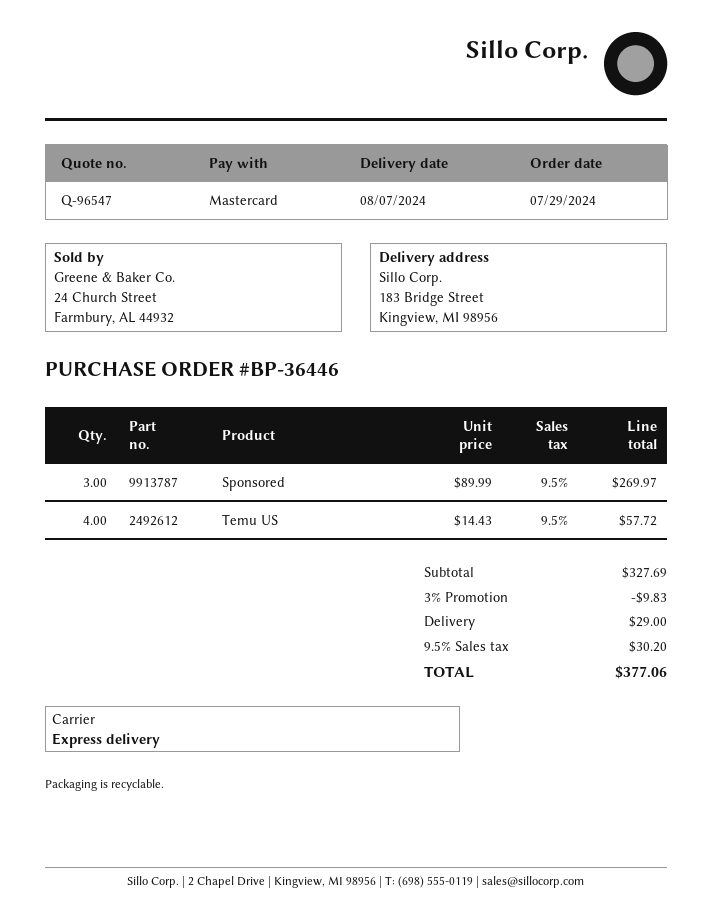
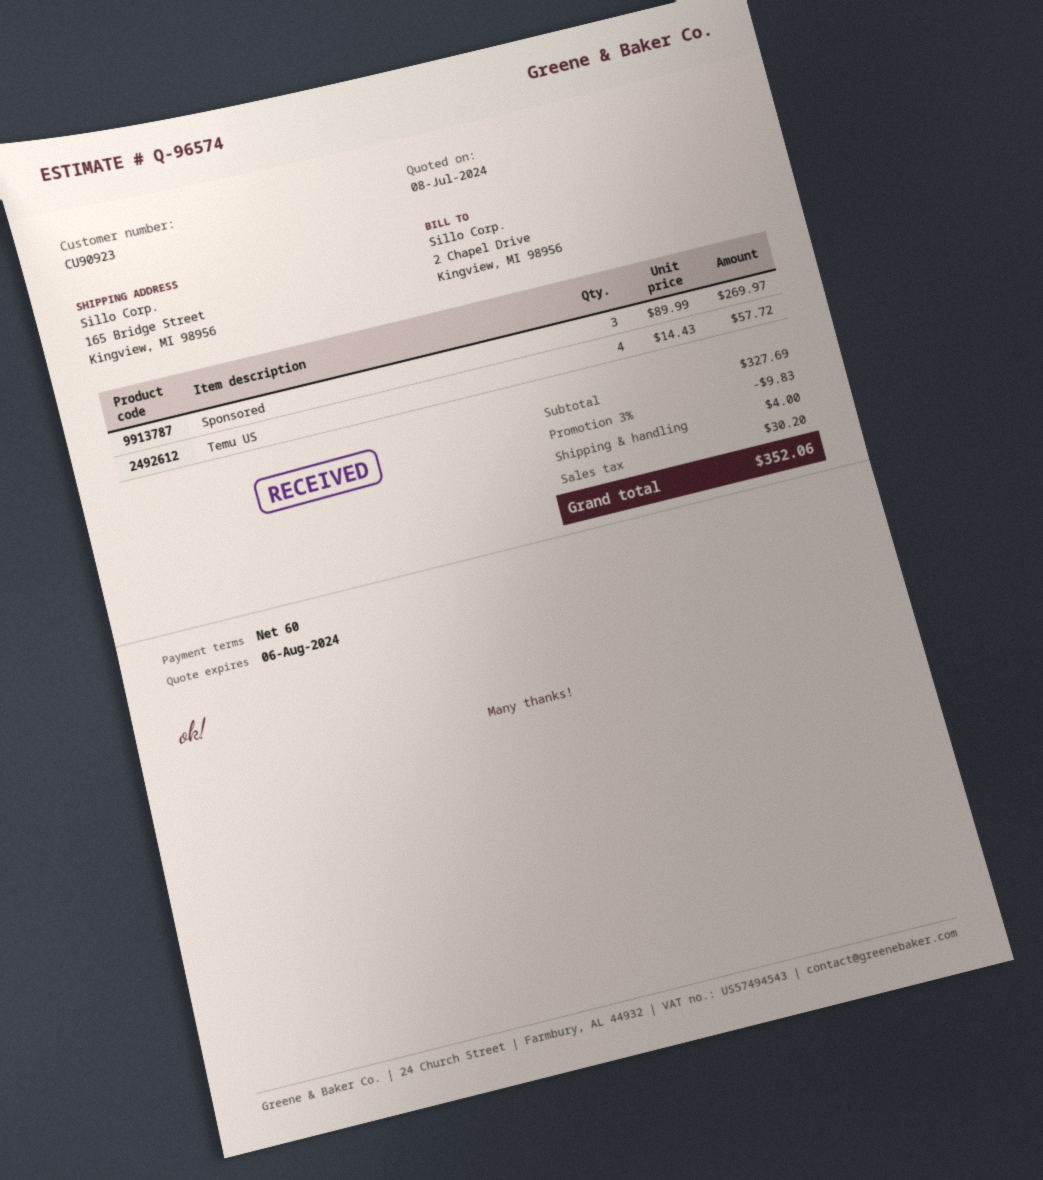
quote number: Q-96547 -> Q-96574
ship to: 183 Bridge Street, Kingview, MI 98956 -> 165 Bridge Street, Kingview, MI 98956
shipping: 29.00 -> 4.00
total: 377.06 -> 352.06

